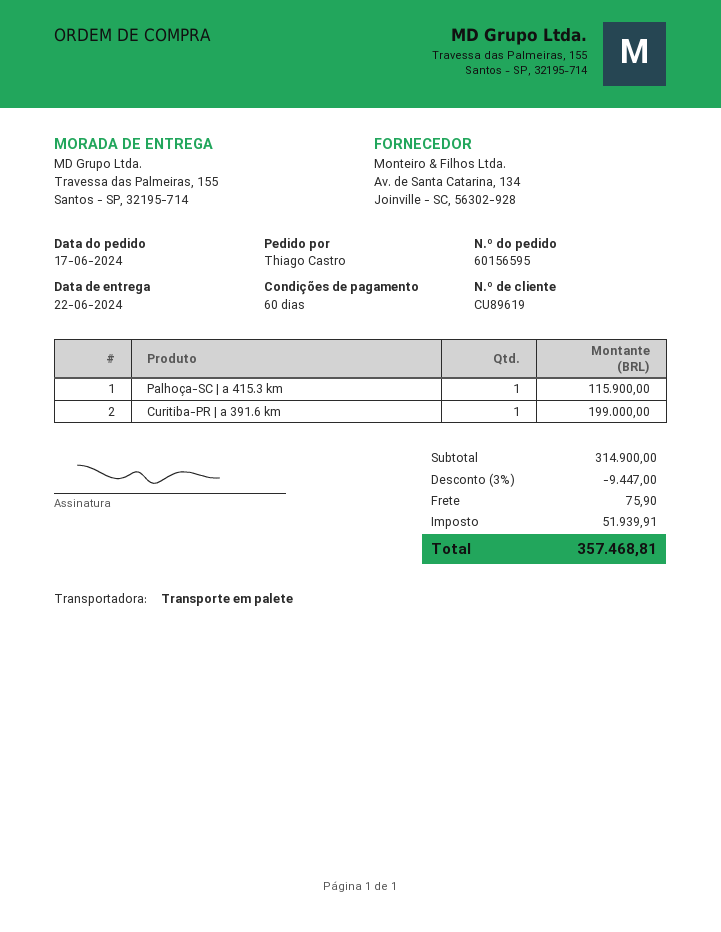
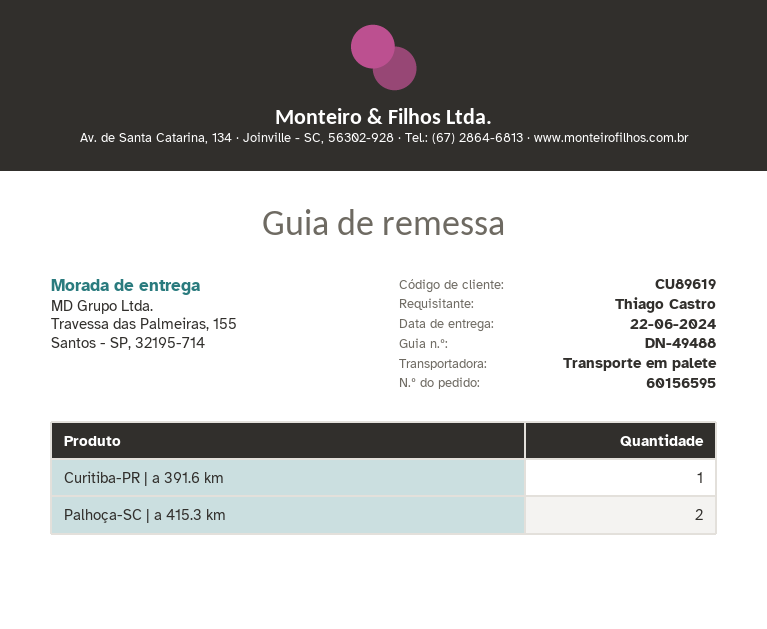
Palhoça-SC | a 415.3 km: 1 -> 2

